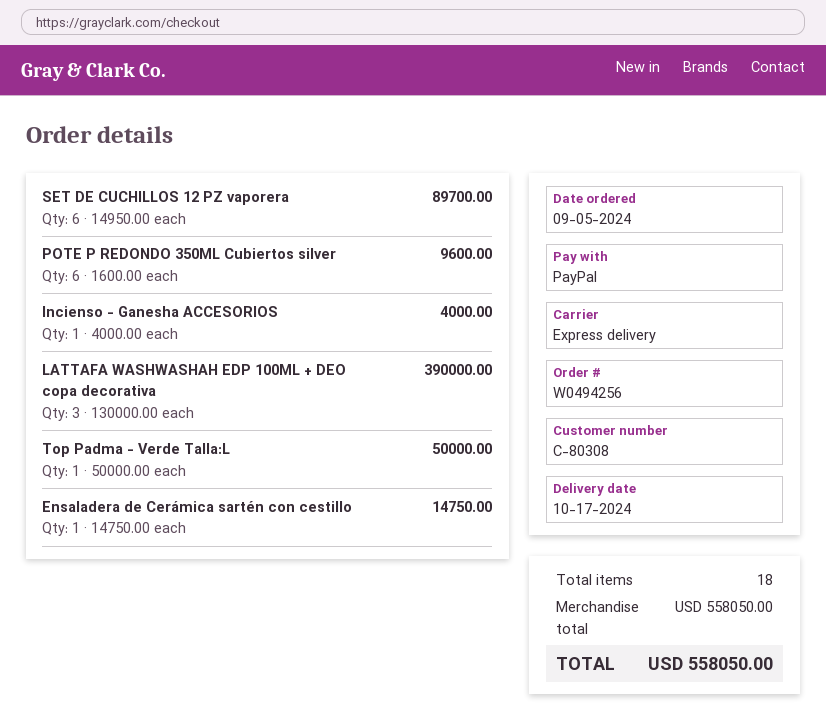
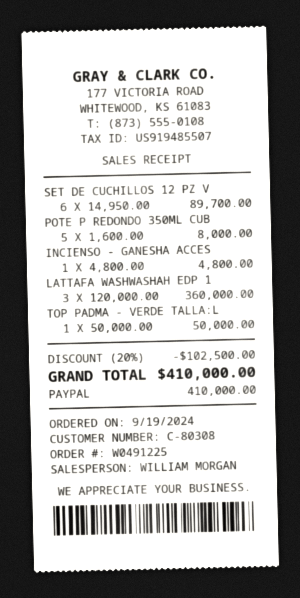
order number: W0494256 -> W0491225
order date: 2024-09-05 -> 2024-09-19
POTE P REDONDO 350ML Cubiertos silver: 6 x 1600.00 = 9600.00 -> 5 x 1600.00 = 8000.00
Incienso - Ganesha ACCESORIOS: 1 x 4000.00 = 4000.00 -> 1 x 4800.00 = 4800.00
LATTAFA WASHWASHAH EDP 100ML + DEO copa decorativa: 3 x 130000.00 = 390000.00 -> 3 x 120000.00 = 360000.00
Ensaladera de Cerámica sartén con cestillo: 1 x 14750.00 = 14750.00 -> none
discount: none -> 20% = 102500.00
total: 558050.00 -> 410000.00

